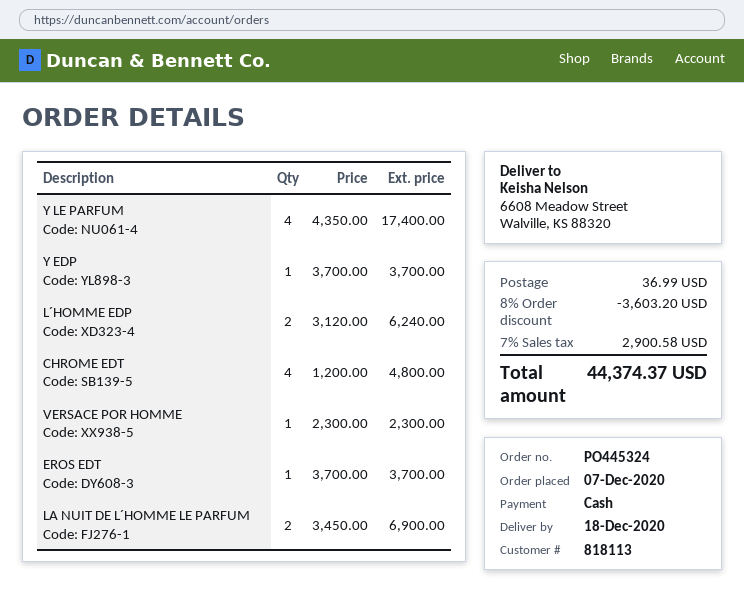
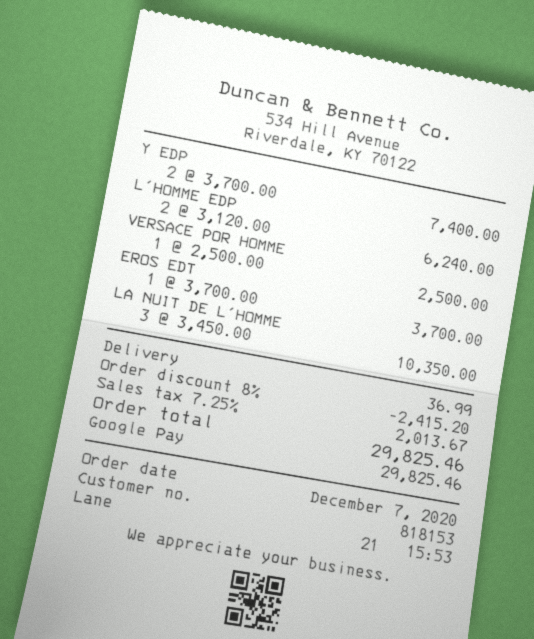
customer number: 818113 -> 818153
payment method: cash -> Google Pay
Y LE PARFUM: 4 x 4350.00 = 17400.00 -> none
Y EDP: 1 x 3700.00 = 3700.00 -> 2 x 3700.00 = 7400.00
CHROME EDT: 4 x 1200.00 = 4800.00 -> none
VERSACE POR HOMME: 1 x 2300.00 = 2300.00 -> 1 x 2500.00 = 2500.00
LA NUIT DE L´HOMME LE PARFUM: 2 x 3450.00 = 6900.00 -> 3 x 3450.00 = 10350.00
discount: 8% = 3603.20 -> 8% = 2415.20
tax: 7% = 2900.58 -> 7.25% = 2013.67
total: 44374.37 -> 29825.46

